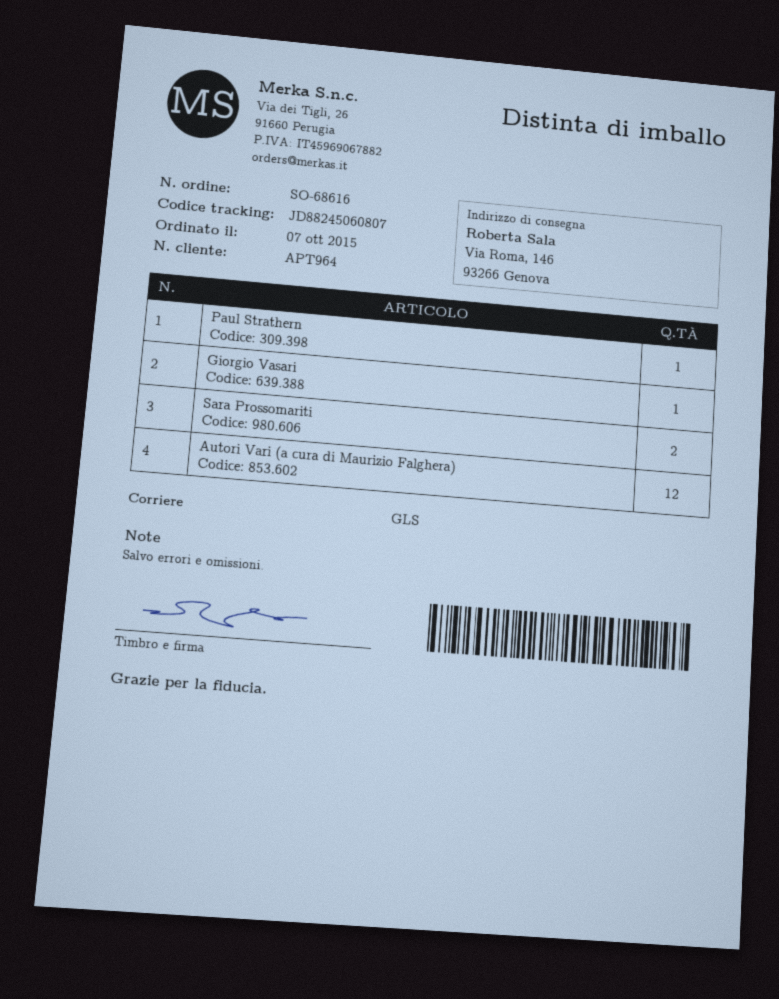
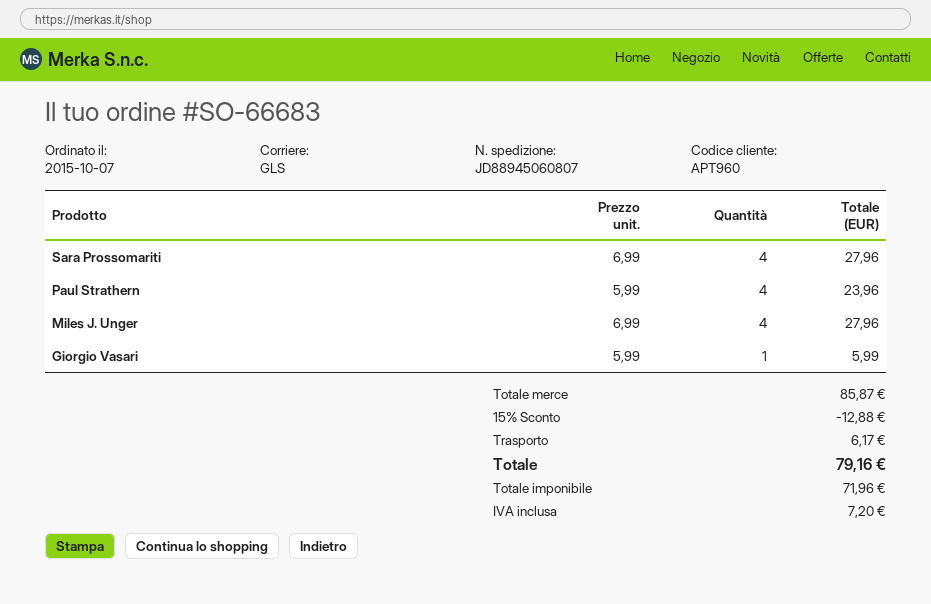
order number: SO-68616 -> SO-66683
customer number: APT964 -> APT960
tracking number: JD88245060807 -> JD88945060807
Paul Strathern: 1 -> 4
Sara Prossomariti: 2 -> 4
Autori Vari (a cura di Maurizio Falghera): 12 -> none
Miles J. Unger: none -> 4

